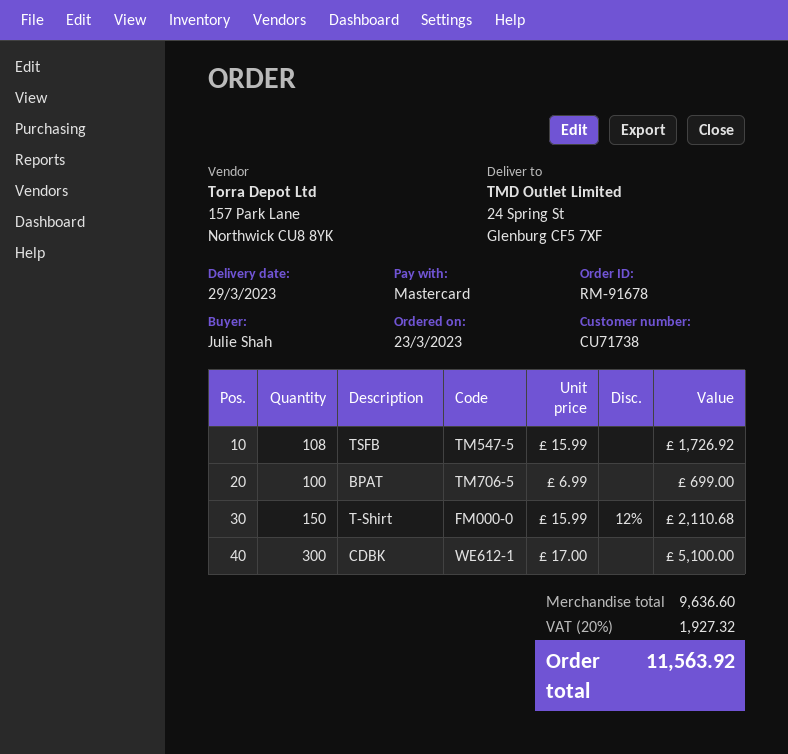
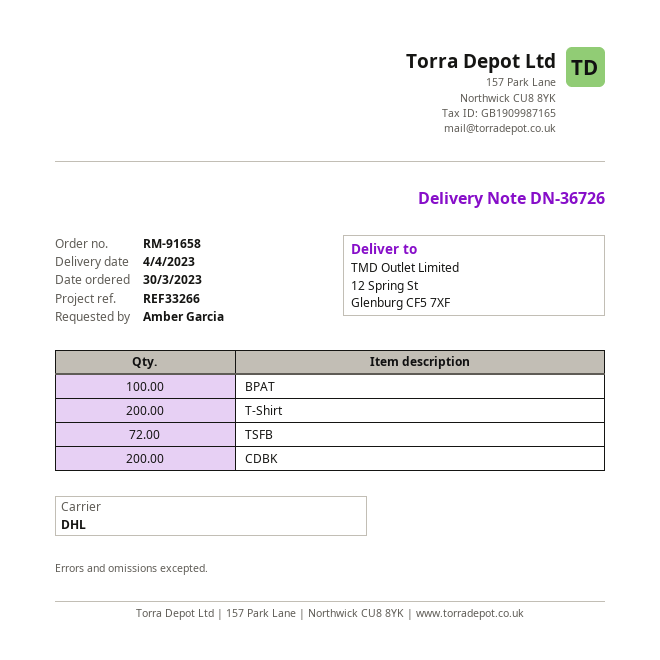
order number: RM-91678 -> RM-91658
order date: 2023-03-23 -> 2023-03-30
delivery date: 2023-03-29 -> 2023-04-04
ordered by: Julie Shah -> Amber Garcia
ship to: 24 Spring St, Glenburg CF5 7XF -> 12 Spring St, Glenburg CF5 7XF
TSFB: 108 -> 72
T-Shirt: 150 -> 200
CDBK: 300 -> 200

